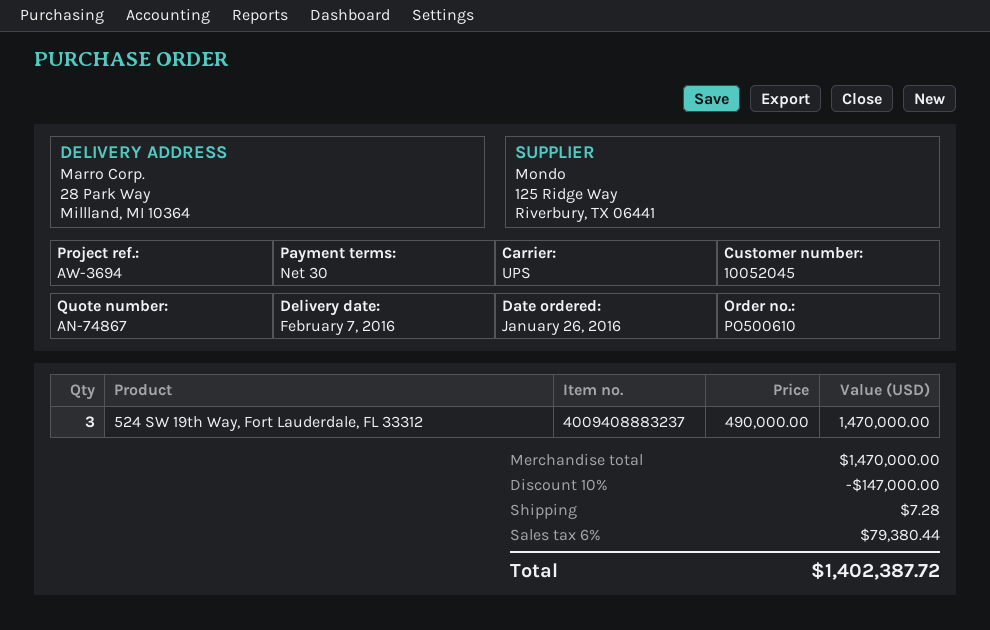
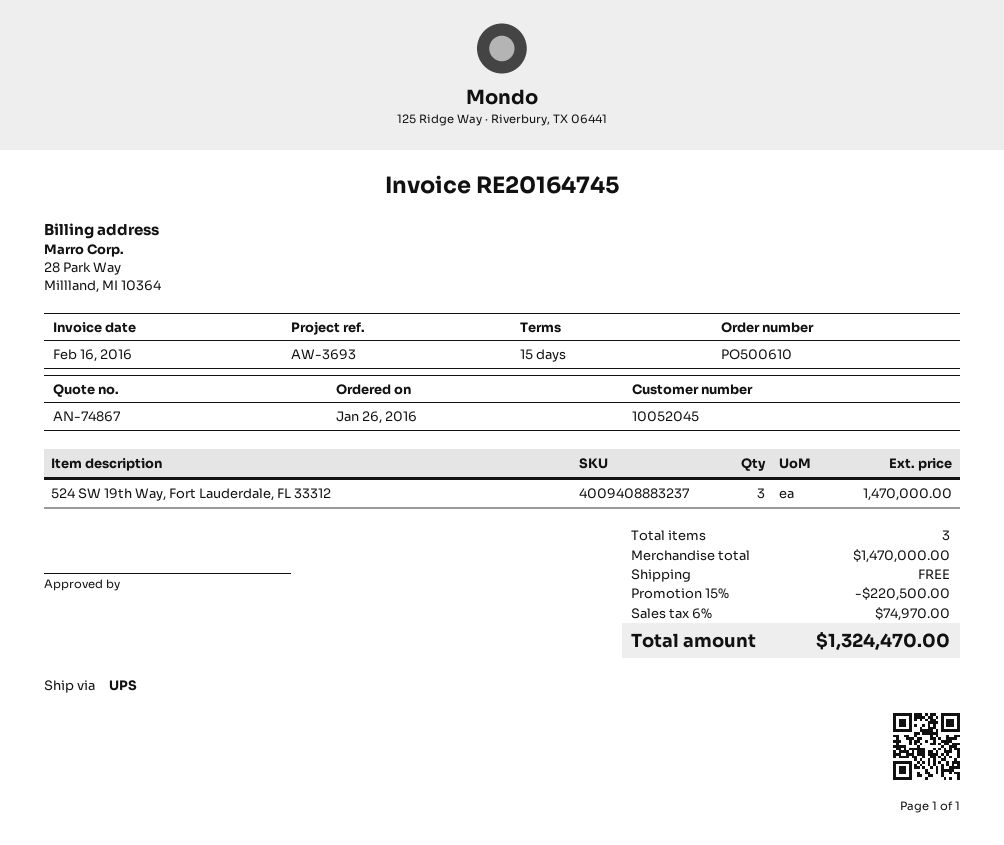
payment terms: 30 days -> 15 days
reference: AW-3694 -> AW-3693
discount: 10% = 147000.00 -> 15% = 220500.00
shipping: 7.28 -> 0.00
tax: 6% = 79380.44 -> 6% = 74970.00
total: 1402387.72 -> 1324470.00

